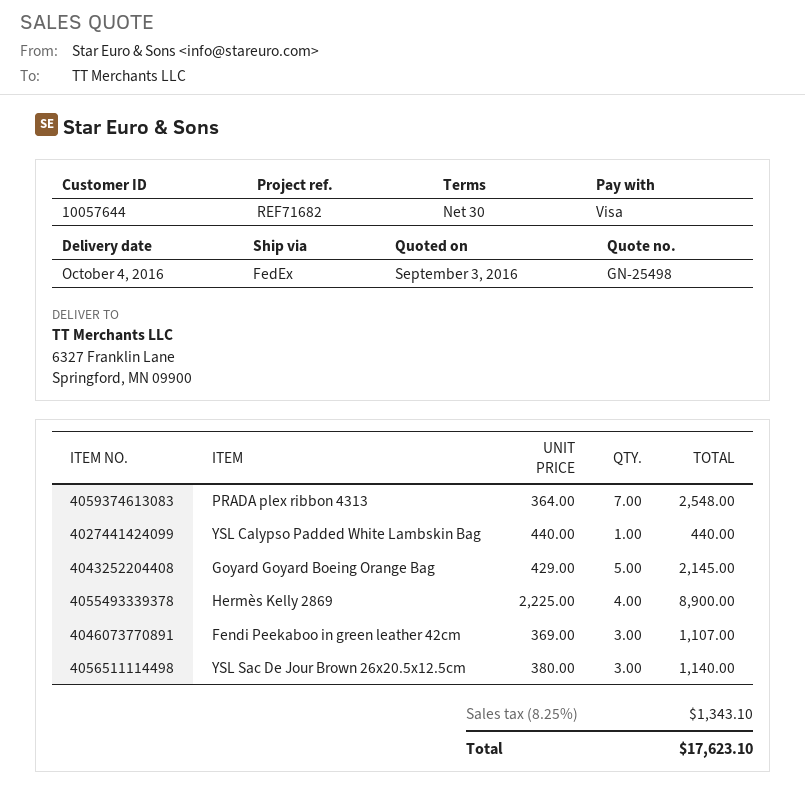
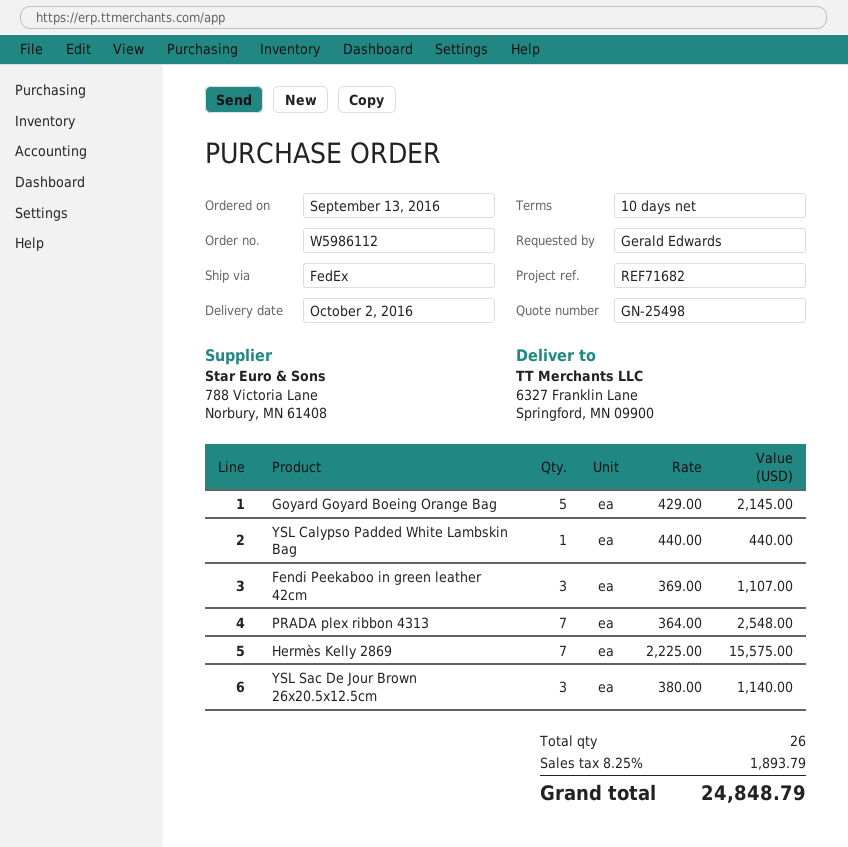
delivery date: 2016-10-04 -> 2016-10-02
payment terms: 30 days -> 10 days
Hermès Kelly 2869: 4 x 2225.00 = 8900.00 -> 7 x 2225.00 = 15575.00
tax: 8.25% = 1343.10 -> 8.25% = 1893.79
total: 17623.10 -> 24848.79

